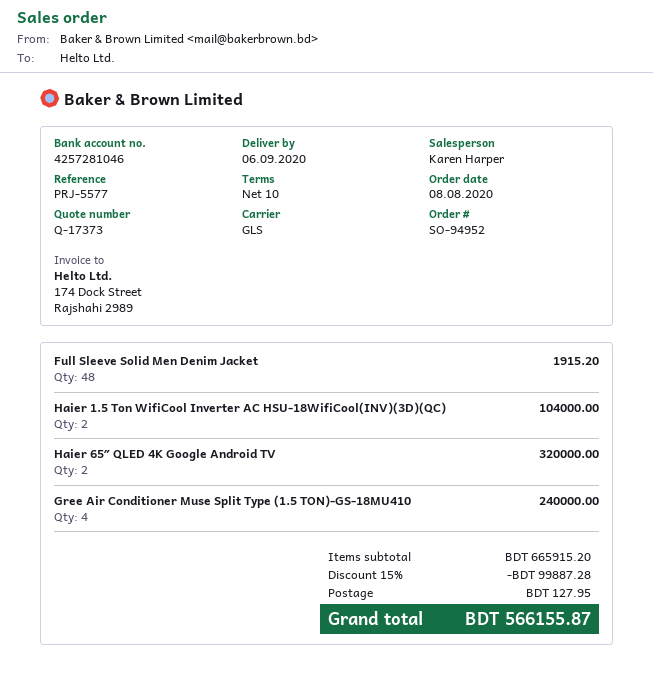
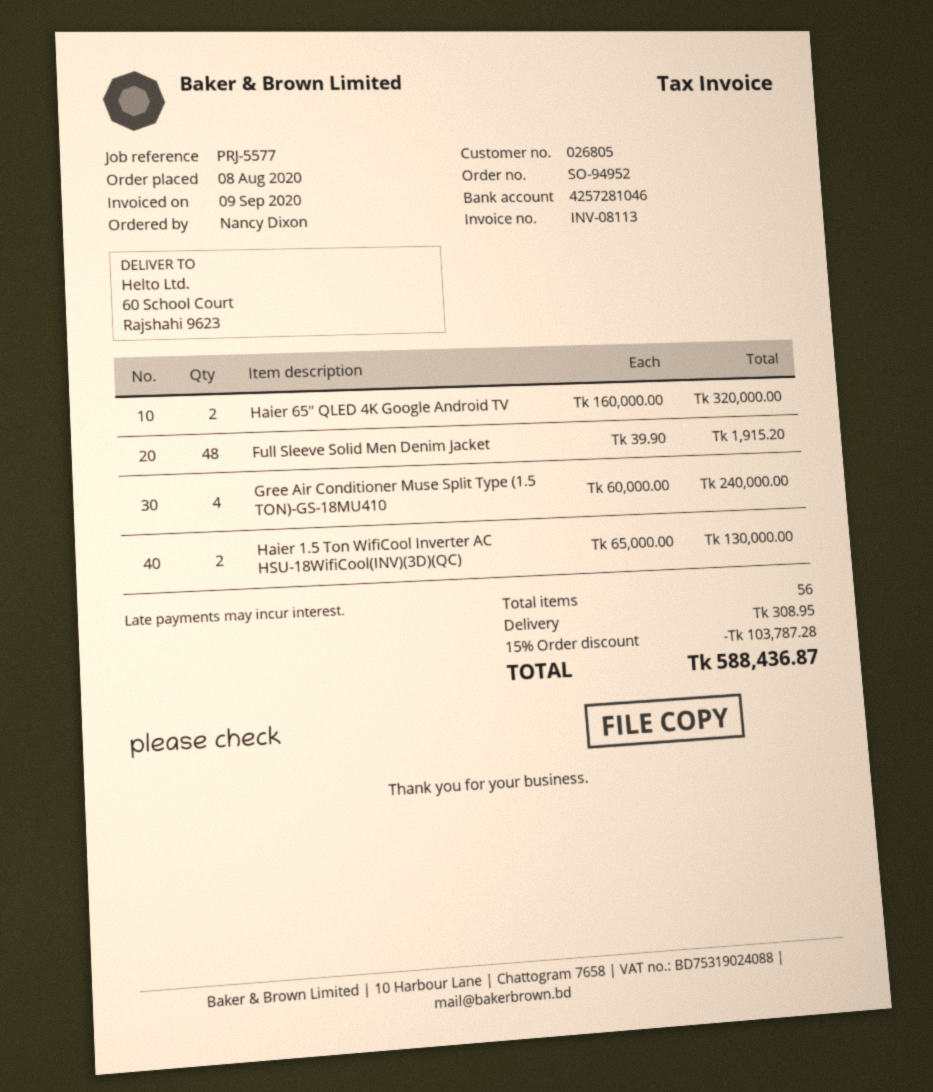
Haier 1.5 Ton WifiCool Inverter AC HSU-18WifiCool(INV)(3D)(QC): 2 for 104000.00 -> 2 for 130000.00
discount: 15% = 99887.28 -> 15% = 103787.28
shipping: 127.95 -> 308.95
total: 566155.87 -> 588436.87

